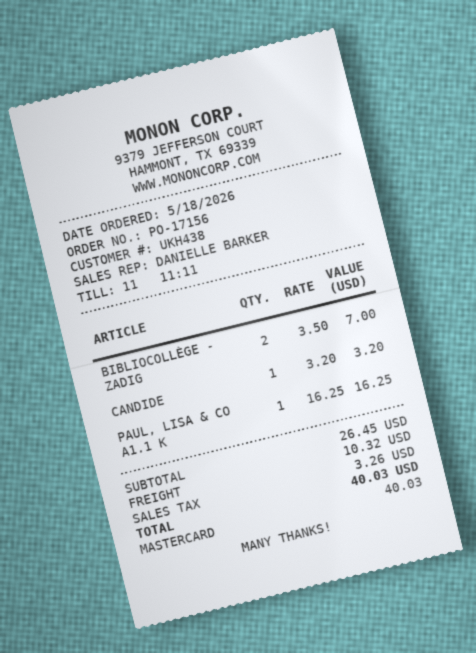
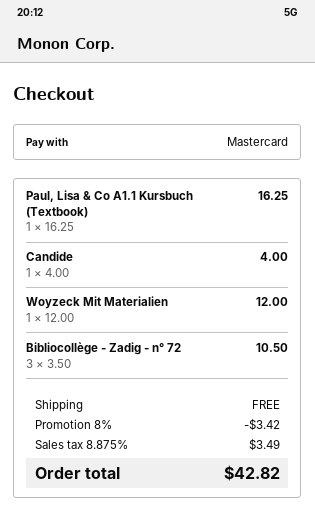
BIBLIOCOLLÈGE - ZADIG: 2 x 3.50 = 7.00 -> 3 x 3.50 = 10.50
CANDIDE: 1 x 3.20 = 3.20 -> 1 x 4.00 = 4.00
Woyzeck Mit Materialien: none -> 1 x 12.00 = 12.00
discount: none -> 8% = 3.42
shipping: 10.32 -> 0.00
tax: 3.26 -> 3.49
total: 40.03 -> 42.82

